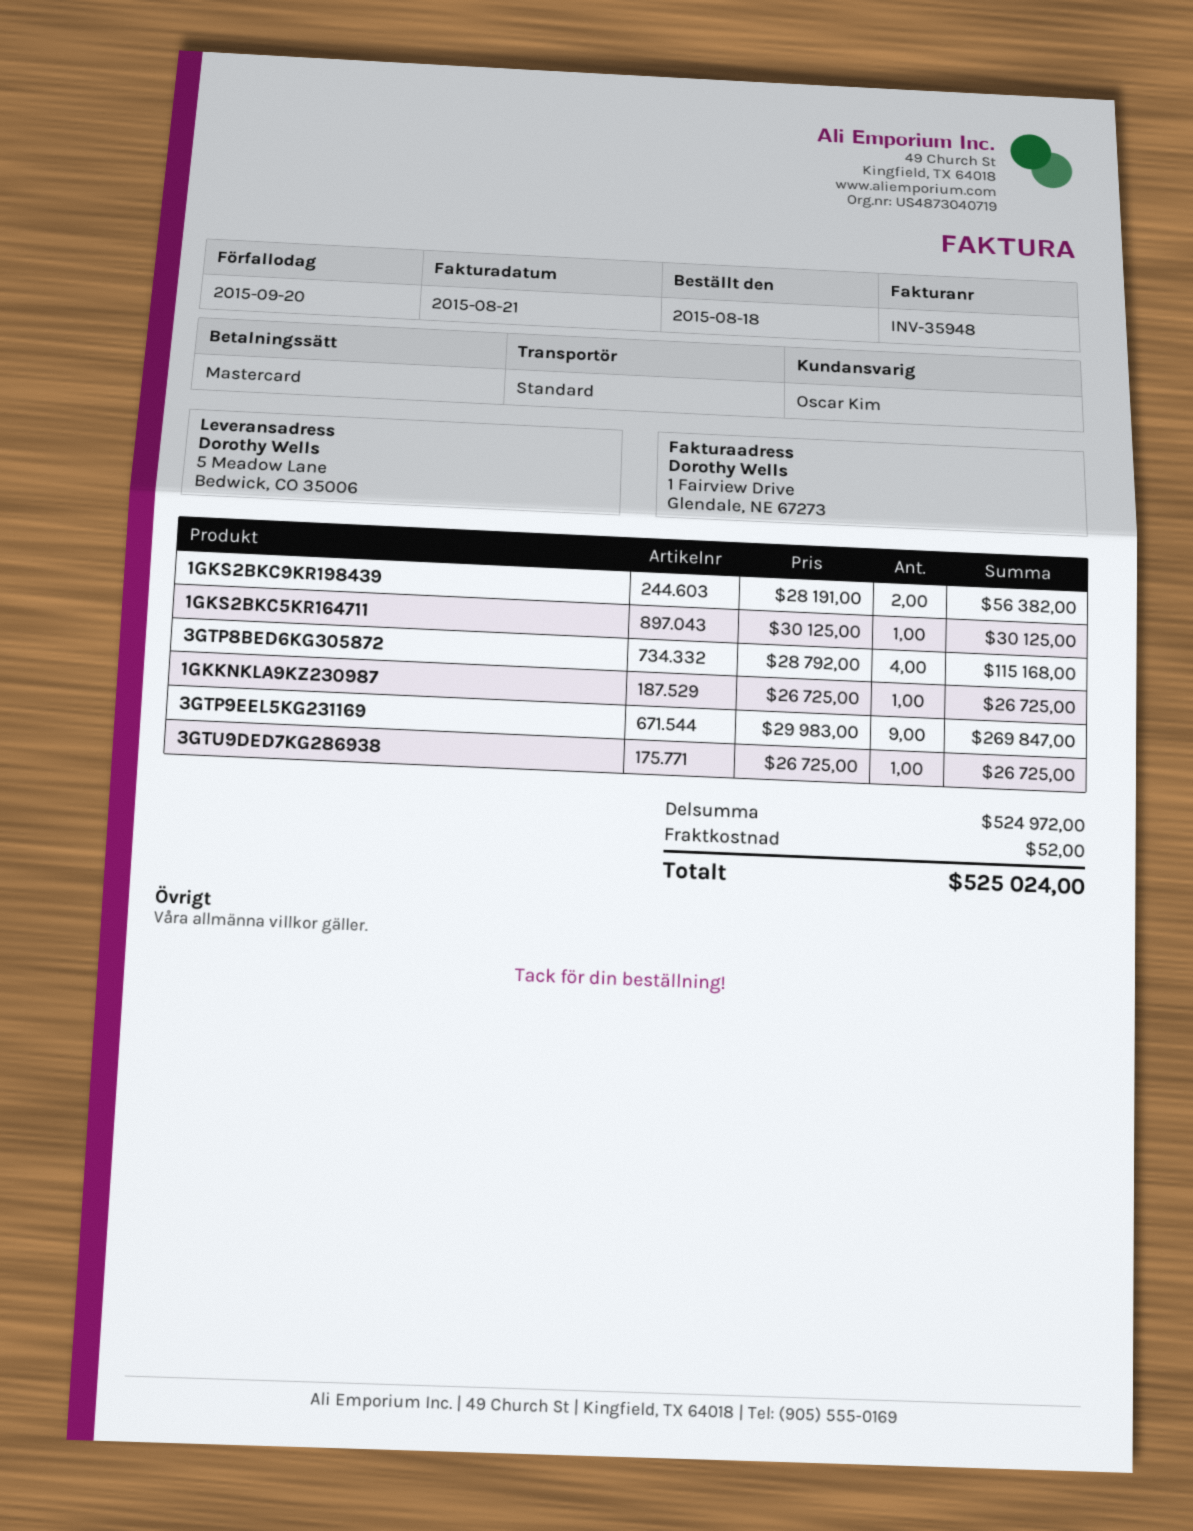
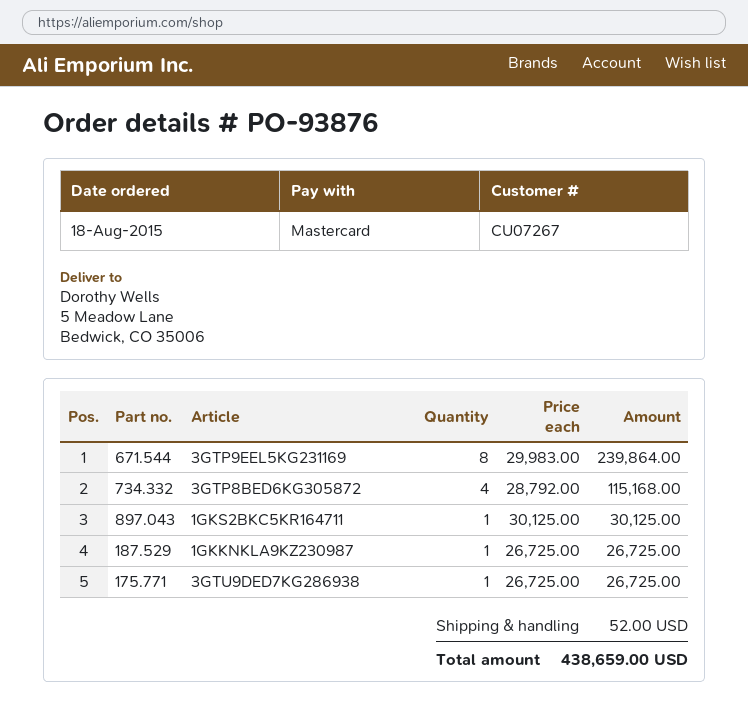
1GKS2BKC9KR198439: 2 x 28191.00 = 56382.00 -> none
3GTP9EEL5KG231169: 9 x 29983.00 = 269847.00 -> 8 x 29983.00 = 239864.00
total: 525024.00 -> 438659.00

